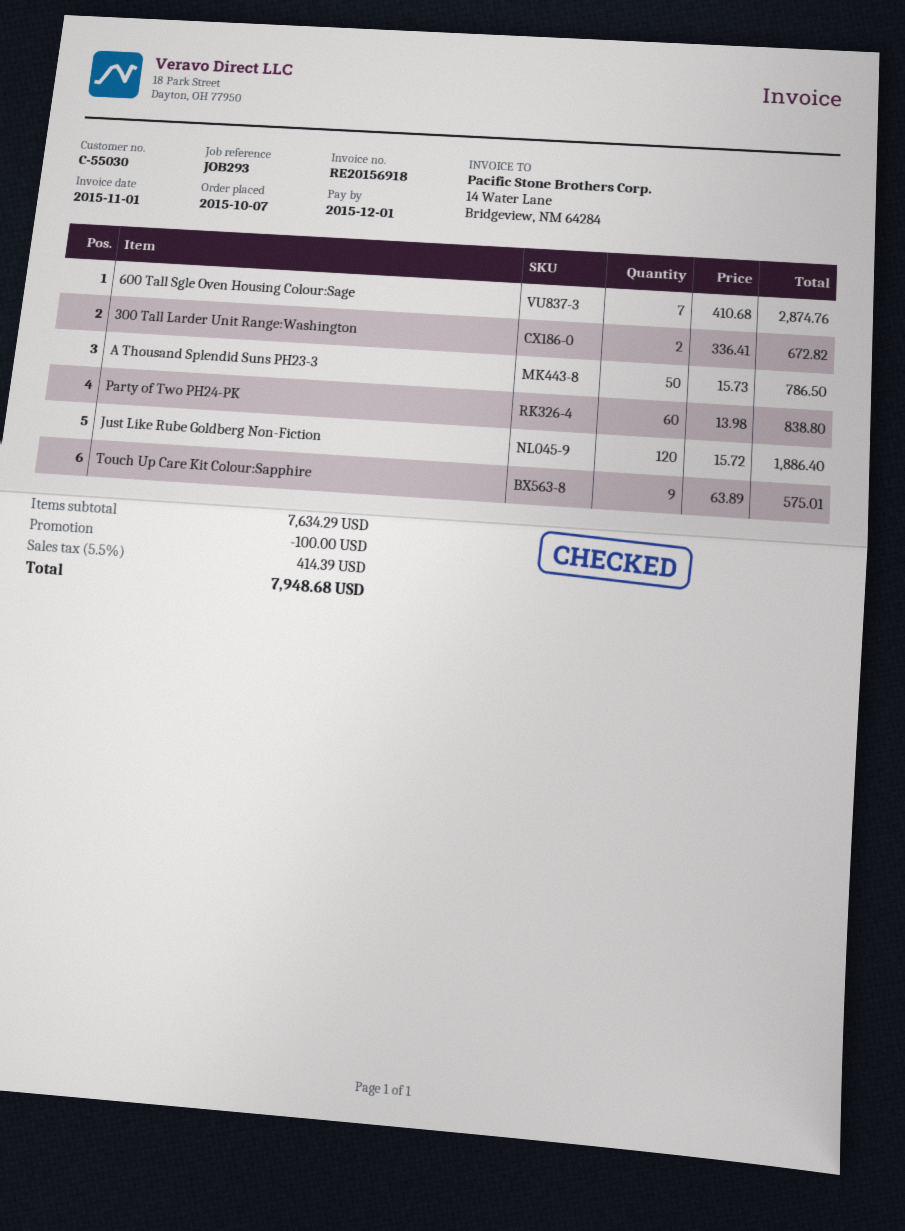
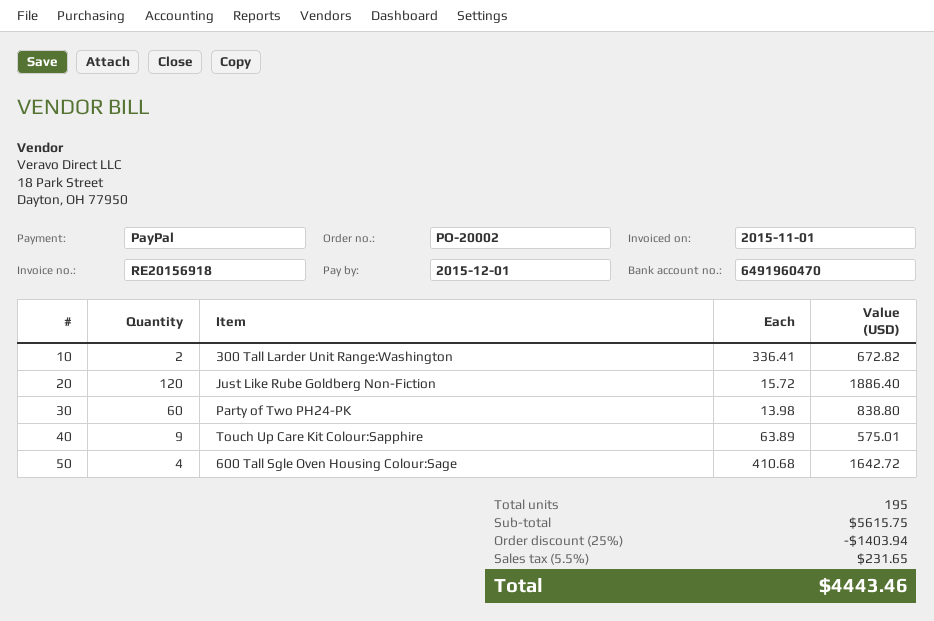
600 Tall Sgle Oven Housing Colour:Sage: 7 x 410.68 = 2874.76 -> 4 x 410.68 = 1642.72
A Thousand Splendid Suns PH23-3: 50 x 15.73 = 786.50 -> none
subtotal: 7634.29 -> 5615.75
discount: 100.00 -> 1403.94
tax: 5.5% = 414.39 -> 5.5% = 231.65
total: 7948.68 -> 4443.46

